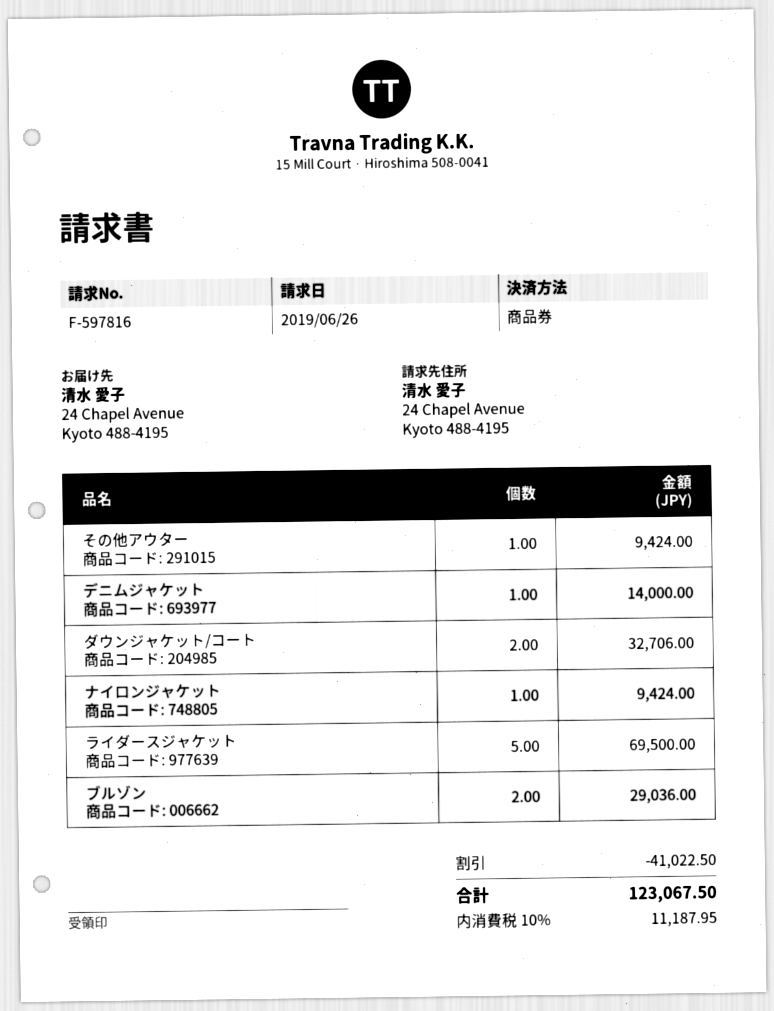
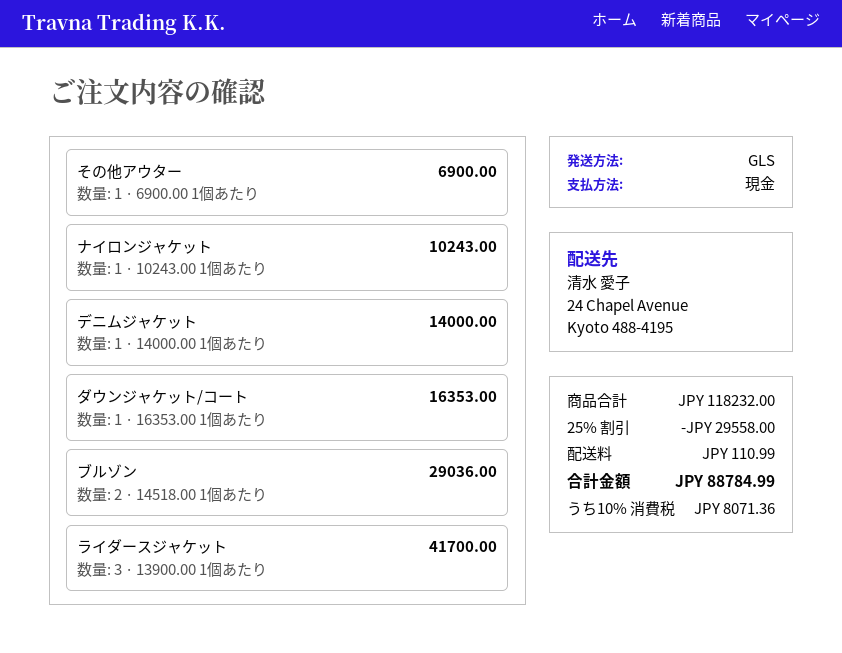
payment method: gift card -> cash
その他アウター: 1 for 9424.00 -> 1 for 6900.00
ダウンジャケット/コート: 2 for 32706.00 -> 1 for 16353.00
ナイロンジャケット: 1 for 9424.00 -> 1 for 10243.00
ライダースジャケット: 5 for 69500.00 -> 3 for 41700.00
discount: 41022.50 -> 29558.00
shipping: none -> 110.99
tax: 10% = 11187.95 -> 10% = 8071.36
total: 123067.50 -> 88784.99

